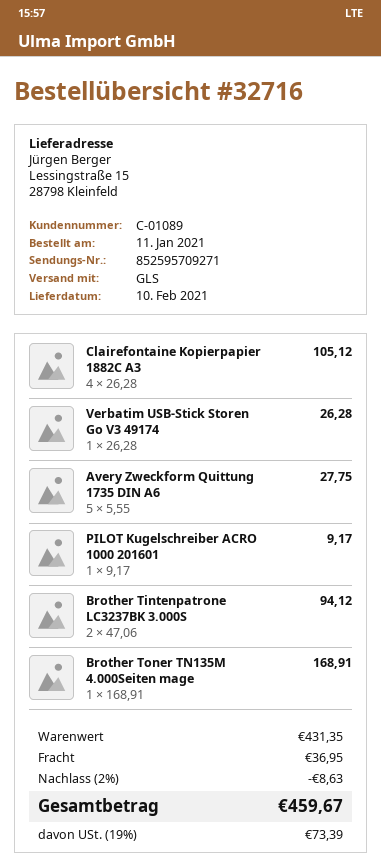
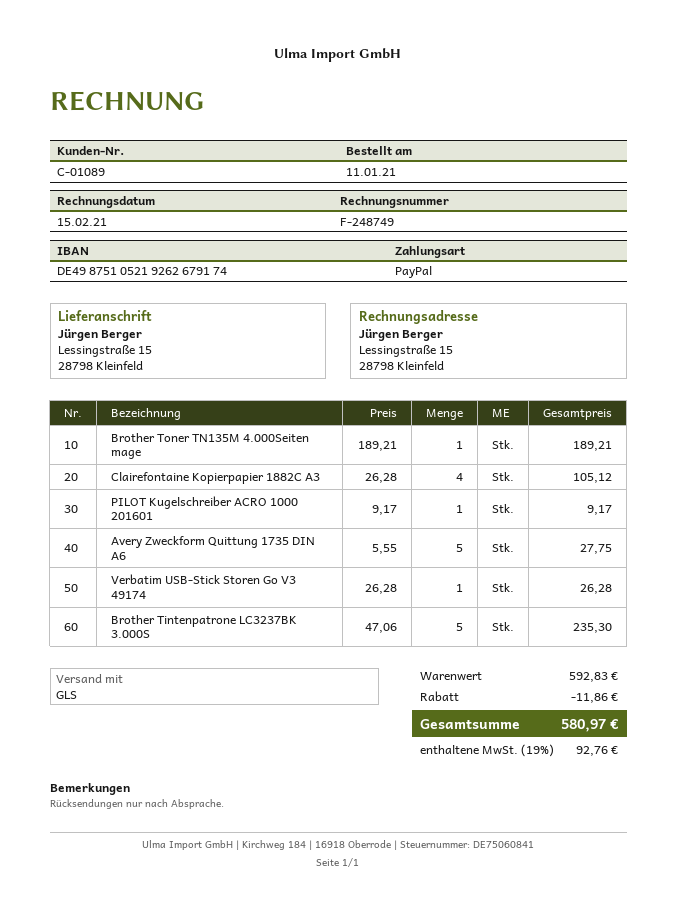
Brother Tintenpatrone LC3237BK 3.000S: 2 x 47.06 = 94.12 -> 5 x 47.06 = 235.30
Brother Toner TN135M 4.000Seiten mage: 1 x 168.91 = 168.91 -> 1 x 189.21 = 189.21
subtotal: 431.35 -> 592.83
discount: 8.63 -> 11.86
shipping: 36.95 -> none
tax: 19% = 73.39 -> 19% = 92.76
total: 459.67 -> 580.97

